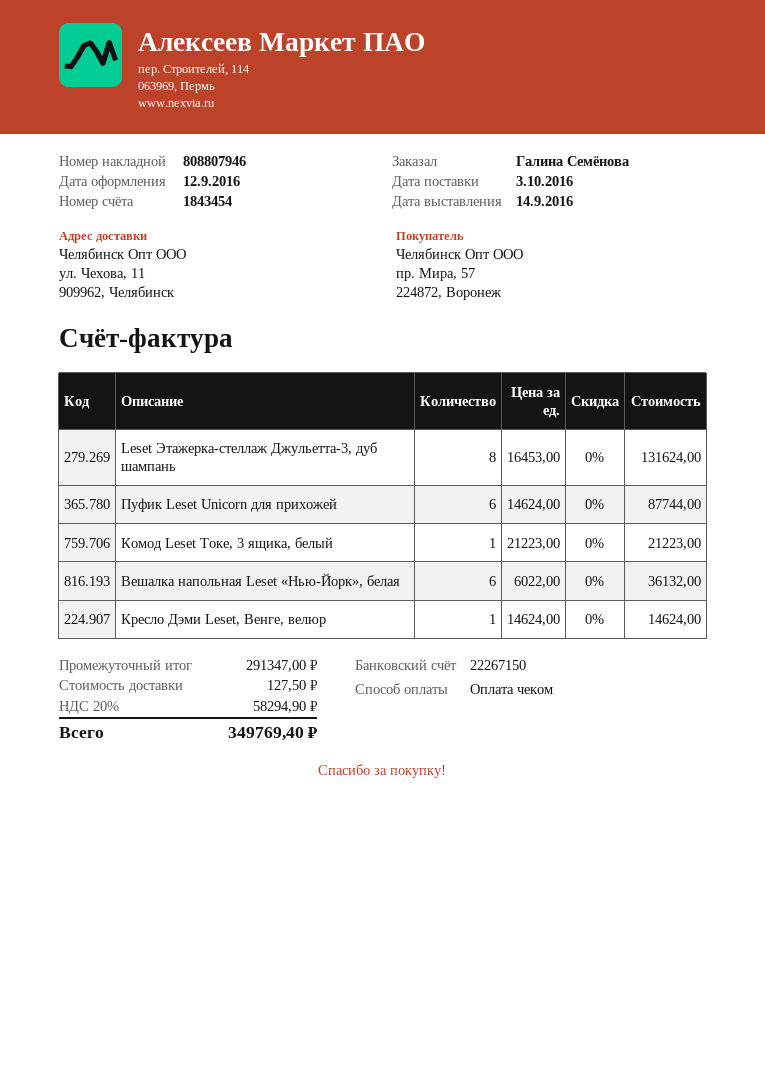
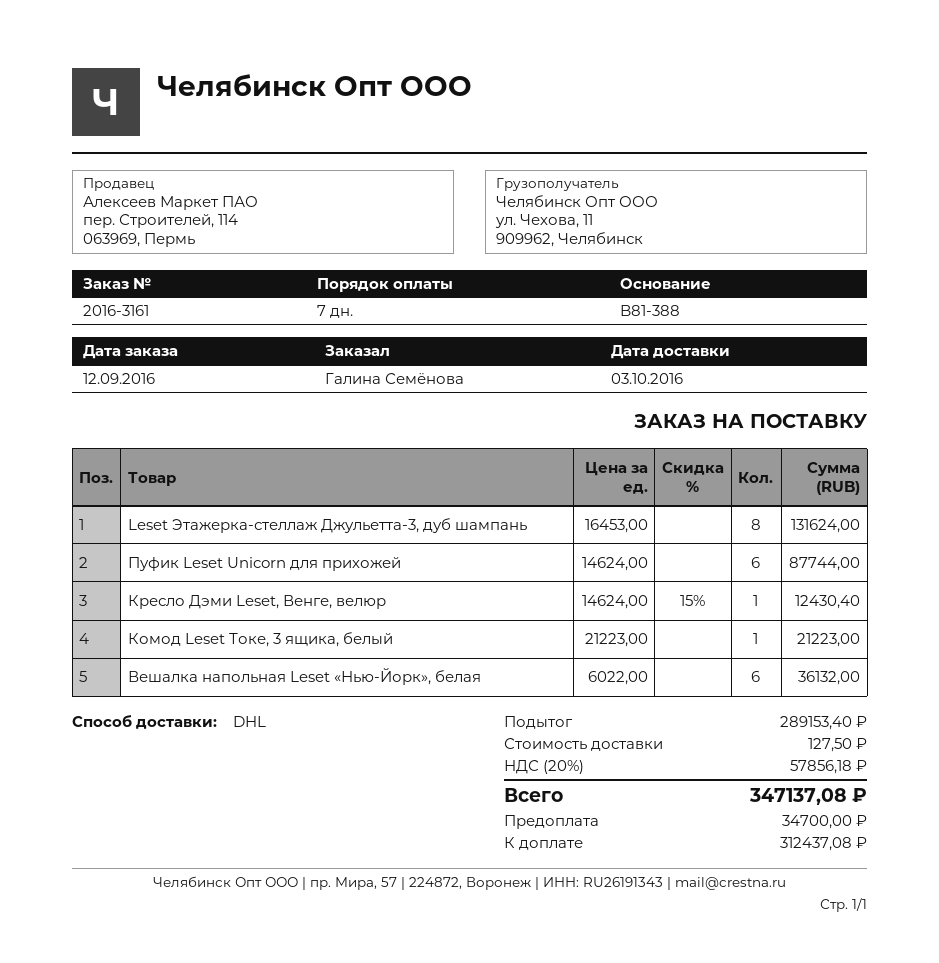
Кресло Дэми Leset, Венге, велюр: 1 x 14624.00 = 14624.00 -> 1 x 14624.00 - 15% = 12430.40
subtotal: 291347.00 -> 289153.40
tax: 20% = 58294.90 -> 20% = 57856.18
total: 349769.40 -> 347137.08

